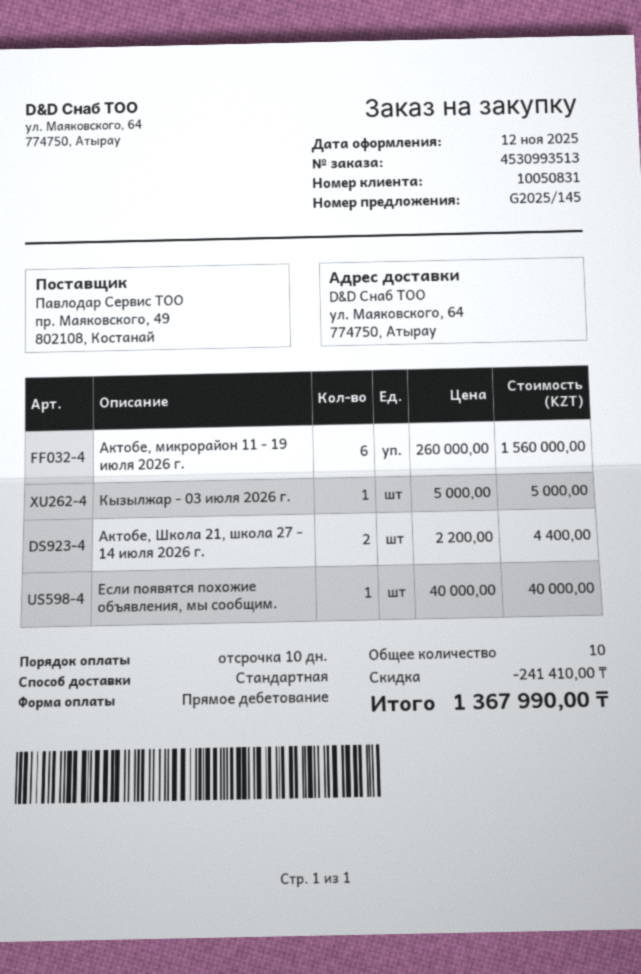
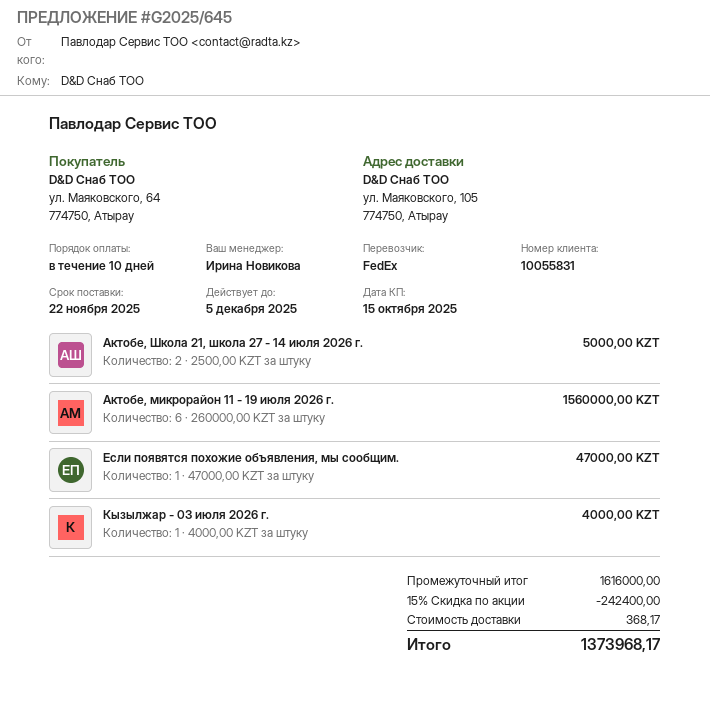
quote number: G2025/145 -> G2025/645
customer number: 10050831 -> 10055831
shipping method: standard -> FedEx
ship to: ул. Маяковского, 64, 774750, Атырау -> ул. Маяковского, 105, 774750, Атырау
Кызылжар - 03 июля 2026 г.: 1 x 5000.00 = 5000.00 -> 1 x 4000.00 = 4000.00
Актобе, Школа 21, школа 27 - 14 июля 2026 г.: 2 x 2200.00 = 4400.00 -> 2 x 2500.00 = 5000.00
Если появятся похожие объявления, мы сообщим.: 1 x 40000.00 = 40000.00 -> 1 x 47000.00 = 47000.00
discount: 241410.00 -> 242400.00
shipping: none -> 368.17
total: 1367990.00 -> 1373968.17

